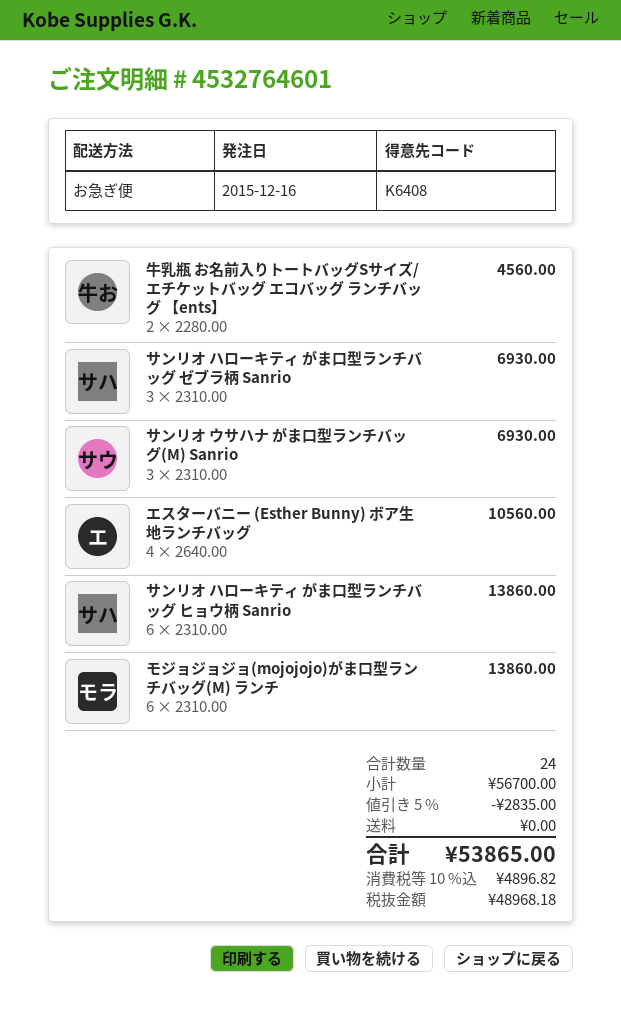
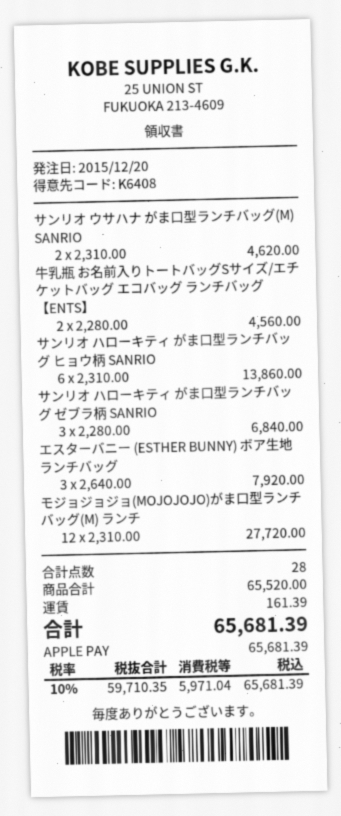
order date: 2015-12-16 -> 2015-12-20
サンリオ ハローキティ がま口型ランチバッグ ゼブラ柄 Sanrio: 3 x 2310.00 = 6930.00 -> 3 x 2280.00 = 6840.00
サンリオ ウサハナ がま口型ランチバッグ(M) Sanrio: 3 x 2310.00 = 6930.00 -> 2 x 2310.00 = 4620.00
エスターバニー (Esther Bunny) ボア生地ランチバッグ: 4 x 2640.00 = 10560.00 -> 3 x 2640.00 = 7920.00
モジョジョジョ(mojojojo)がま口型ランチバッグ(M) ランチ: 6 x 2310.00 = 13860.00 -> 12 x 2310.00 = 27720.00
total quantity: 24 -> 28
subtotal: 56700.00 -> 65520.00
discount: 5% = 2835.00 -> none
shipping: 0.00 -> 161.39
net: 48968.18 -> 59710.35
tax: 10% = 4896.82 -> 10% = 5971.04
total: 53865.00 -> 65681.39

